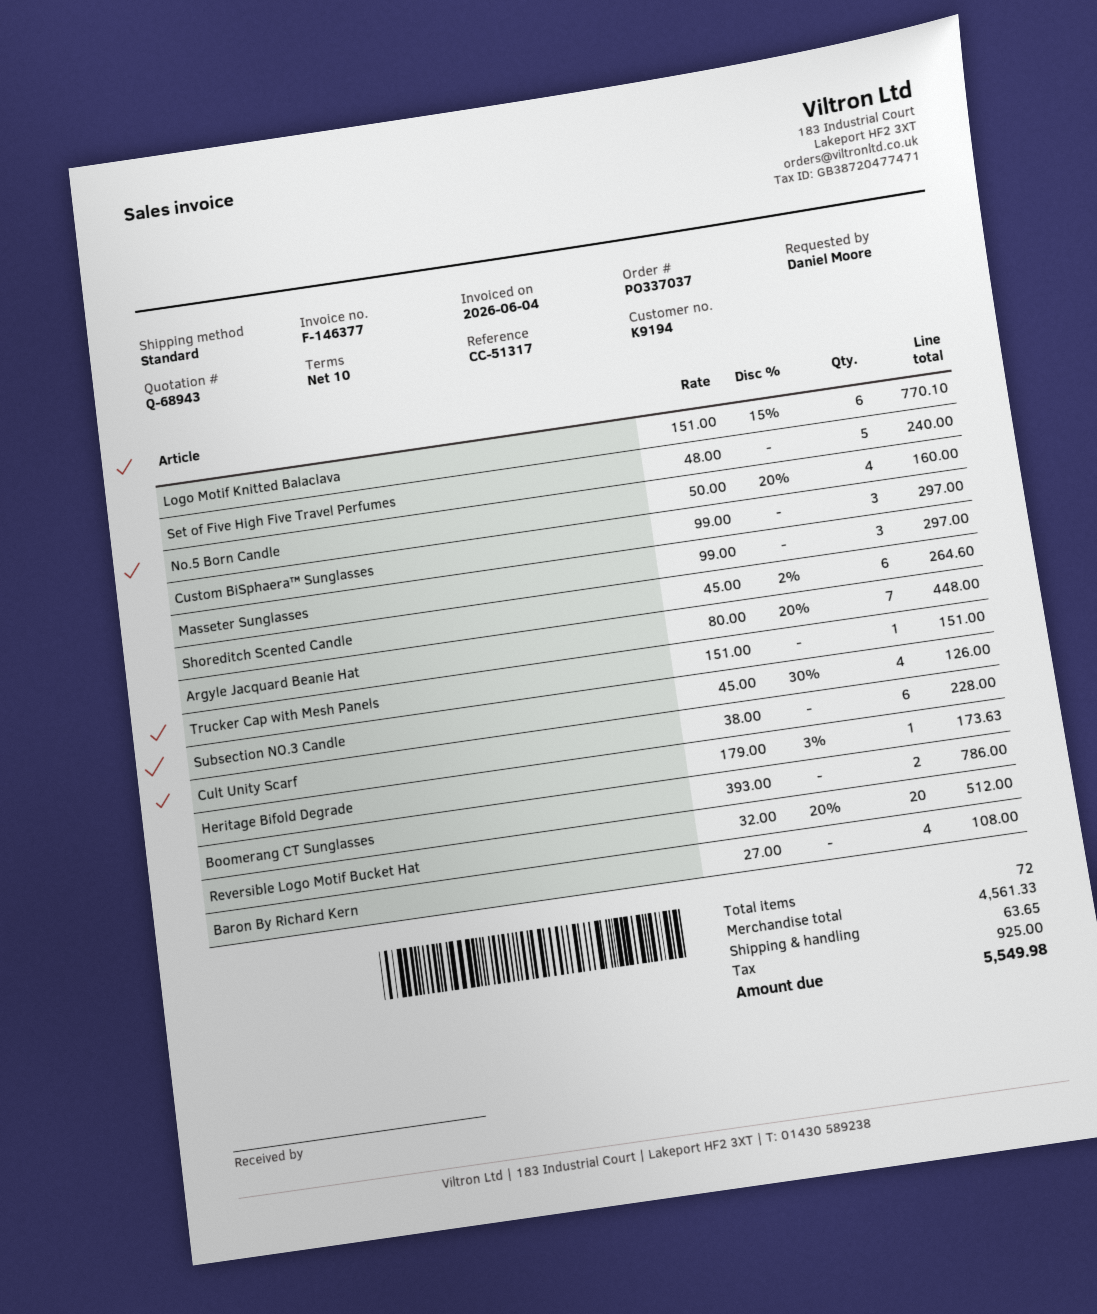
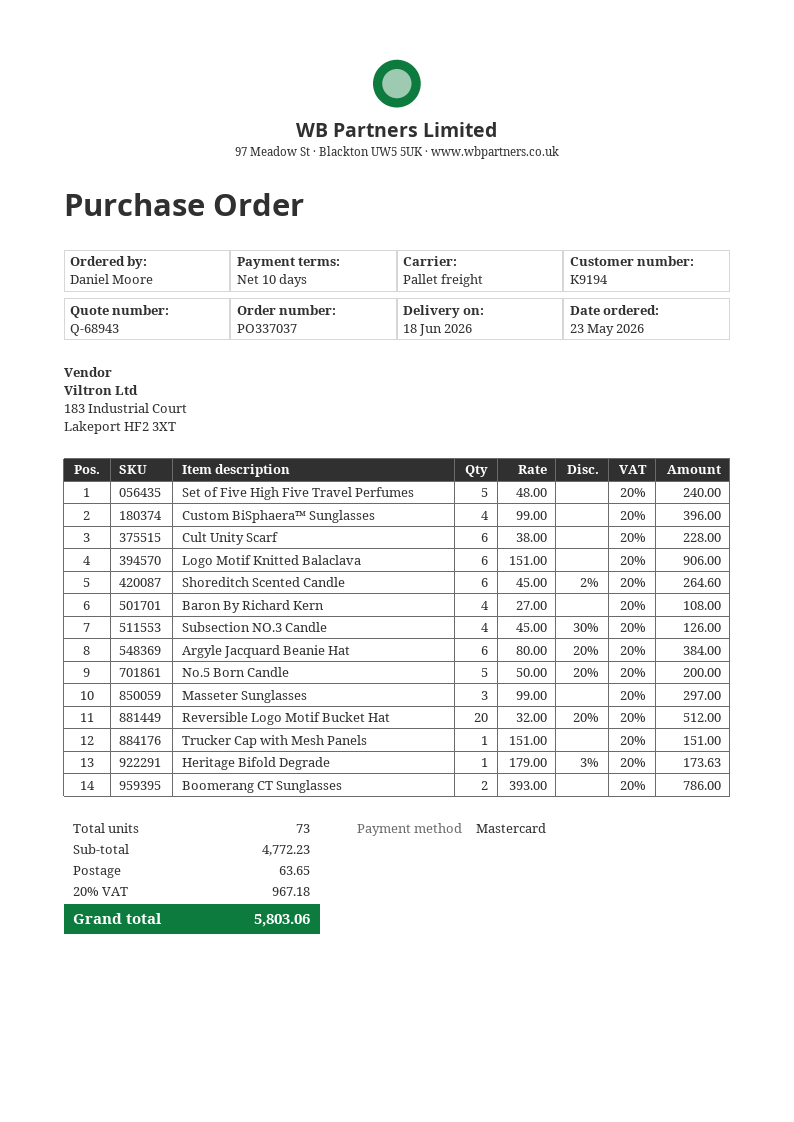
shipping method: standard -> pallet freight
Logo Motif Knitted Balaclava: 6 x 151.00 - 15% = 770.10 -> 6 x 151.00 = 906.00
No.5 Born Candle: 4 x 50.00 - 20% = 160.00 -> 5 x 50.00 - 20% = 200.00
Custom BiSphaera™ Sunglasses: 3 x 99.00 = 297.00 -> 4 x 99.00 = 396.00
Argyle Jacquard Beanie Hat: 7 x 80.00 - 20% = 448.00 -> 6 x 80.00 - 20% = 384.00
total quantity: 72 -> 73
subtotal: 4561.33 -> 4772.23
tax: 925.00 -> 967.18
total: 5549.98 -> 5803.06

